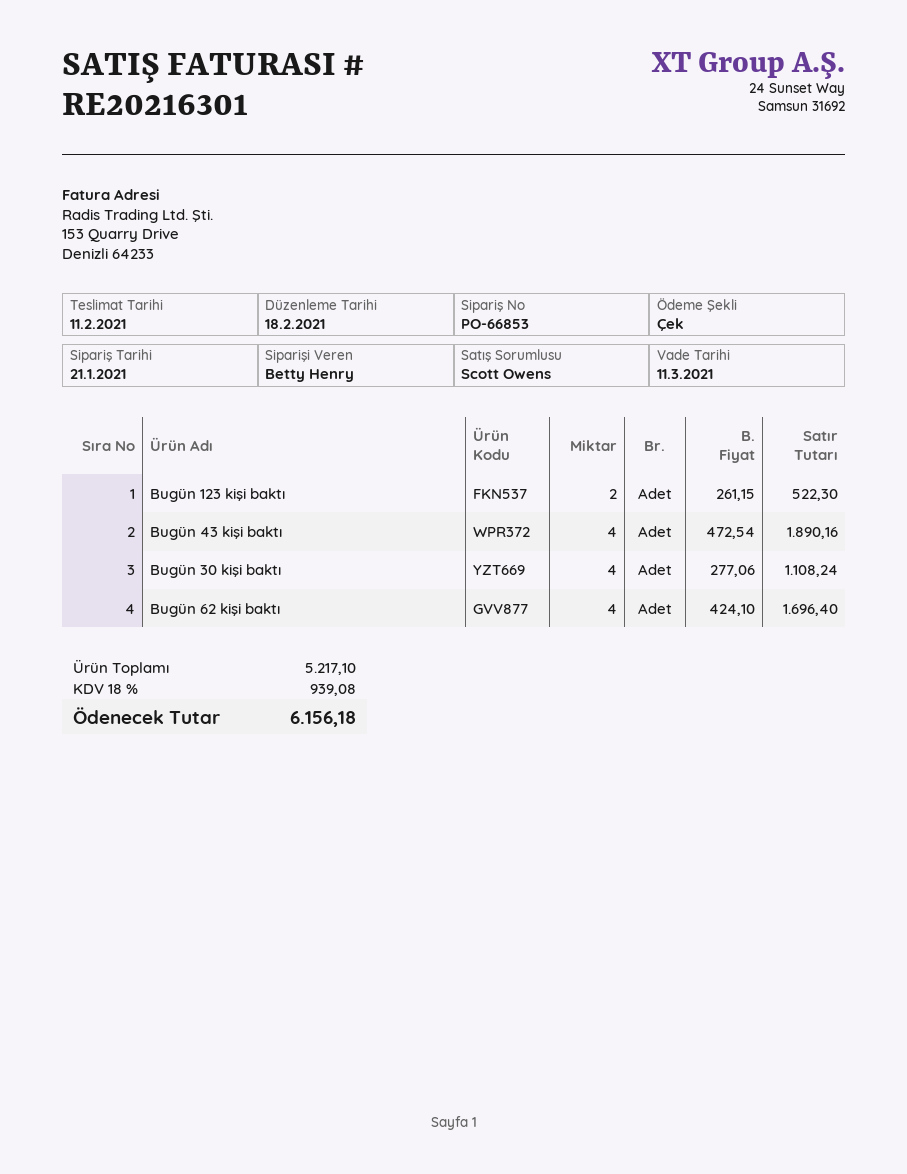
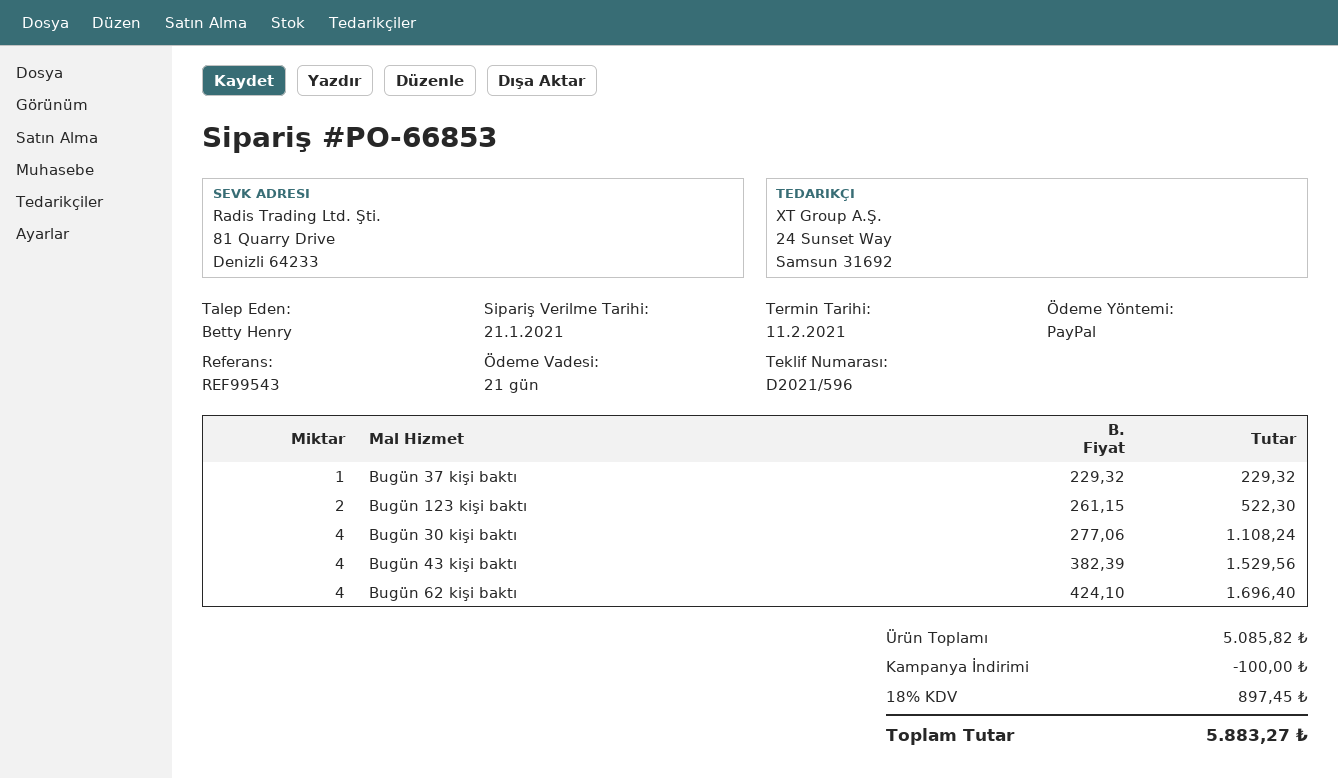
payment method: cheque -> PayPal
Bugün 43 kişi baktı: 4 x 472.54 = 1890.16 -> 4 x 382.39 = 1529.56
Bugün 37 kişi baktı: none -> 1 x 229.32 = 229.32
subtotal: 5217.10 -> 5085.82
discount: none -> 100.00
tax: 18% = 939.08 -> 18% = 897.45
total: 6156.18 -> 5883.27

